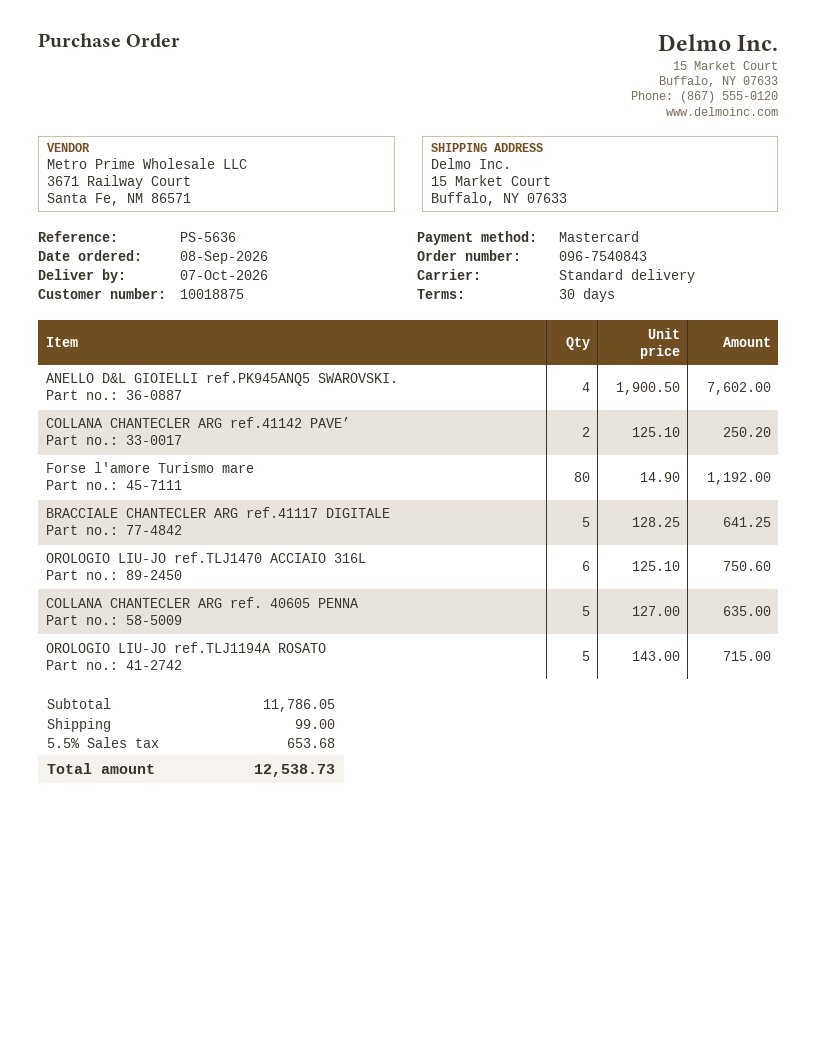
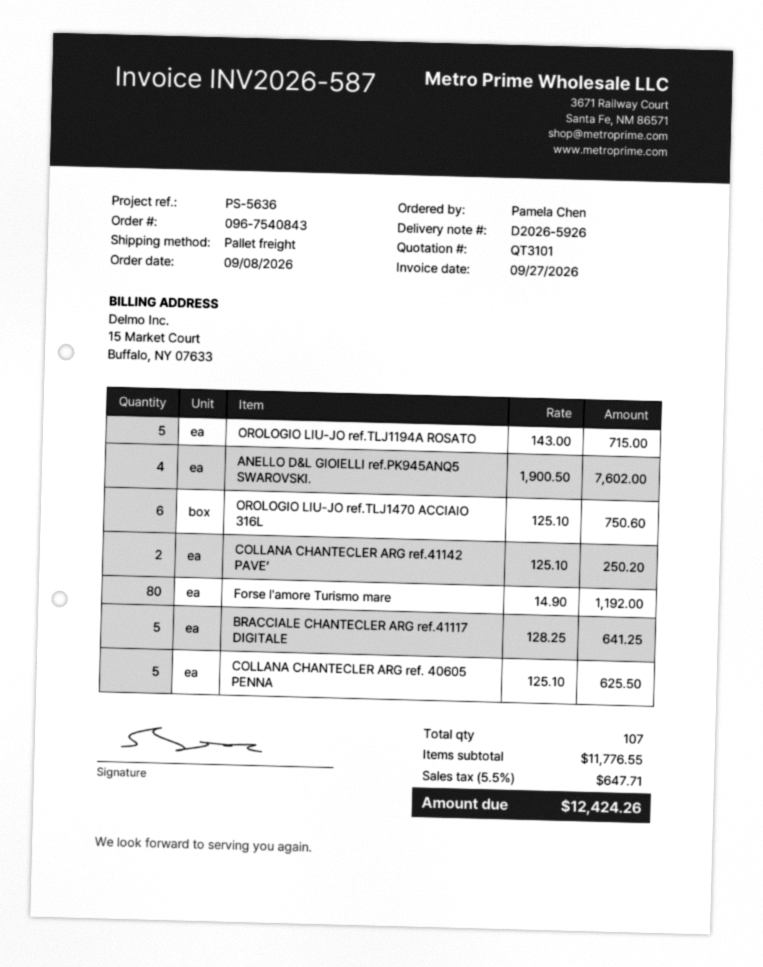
shipping method: standard -> pallet freight
COLLANA CHANTECLER ARG ref. 40605 PENNA: 5 x 127.00 = 635.00 -> 5 x 125.10 = 625.50
subtotal: 11786.05 -> 11776.55
shipping: 99.00 -> none
tax: 5.5% = 653.68 -> 5.5% = 647.71
total: 12538.73 -> 12424.26

